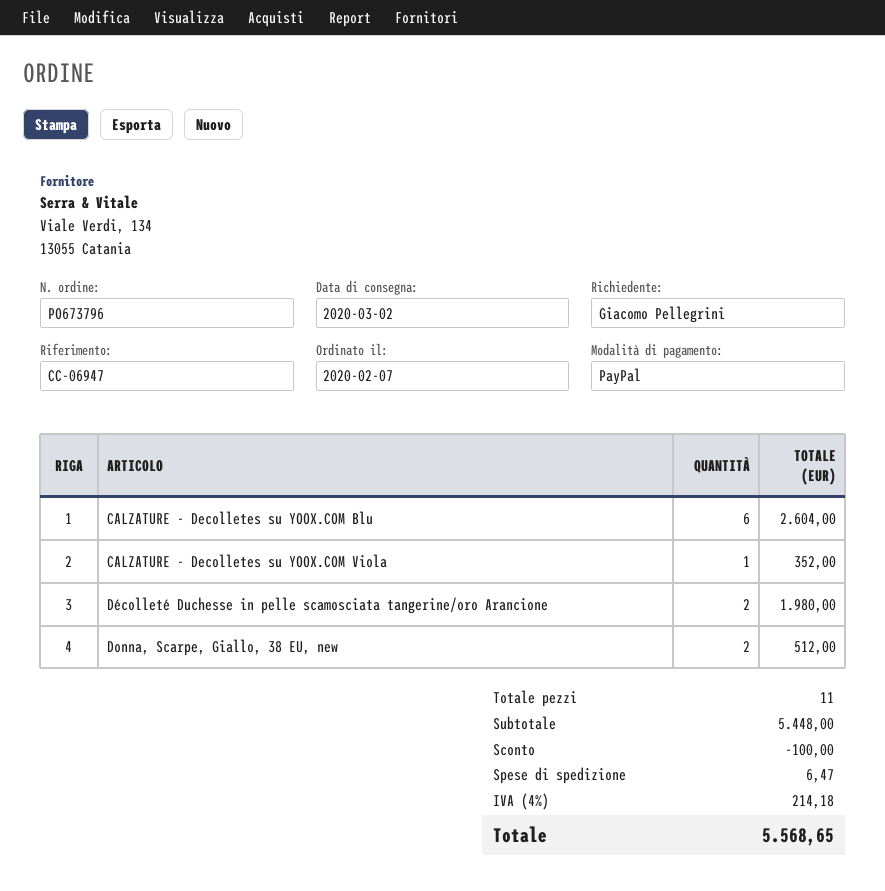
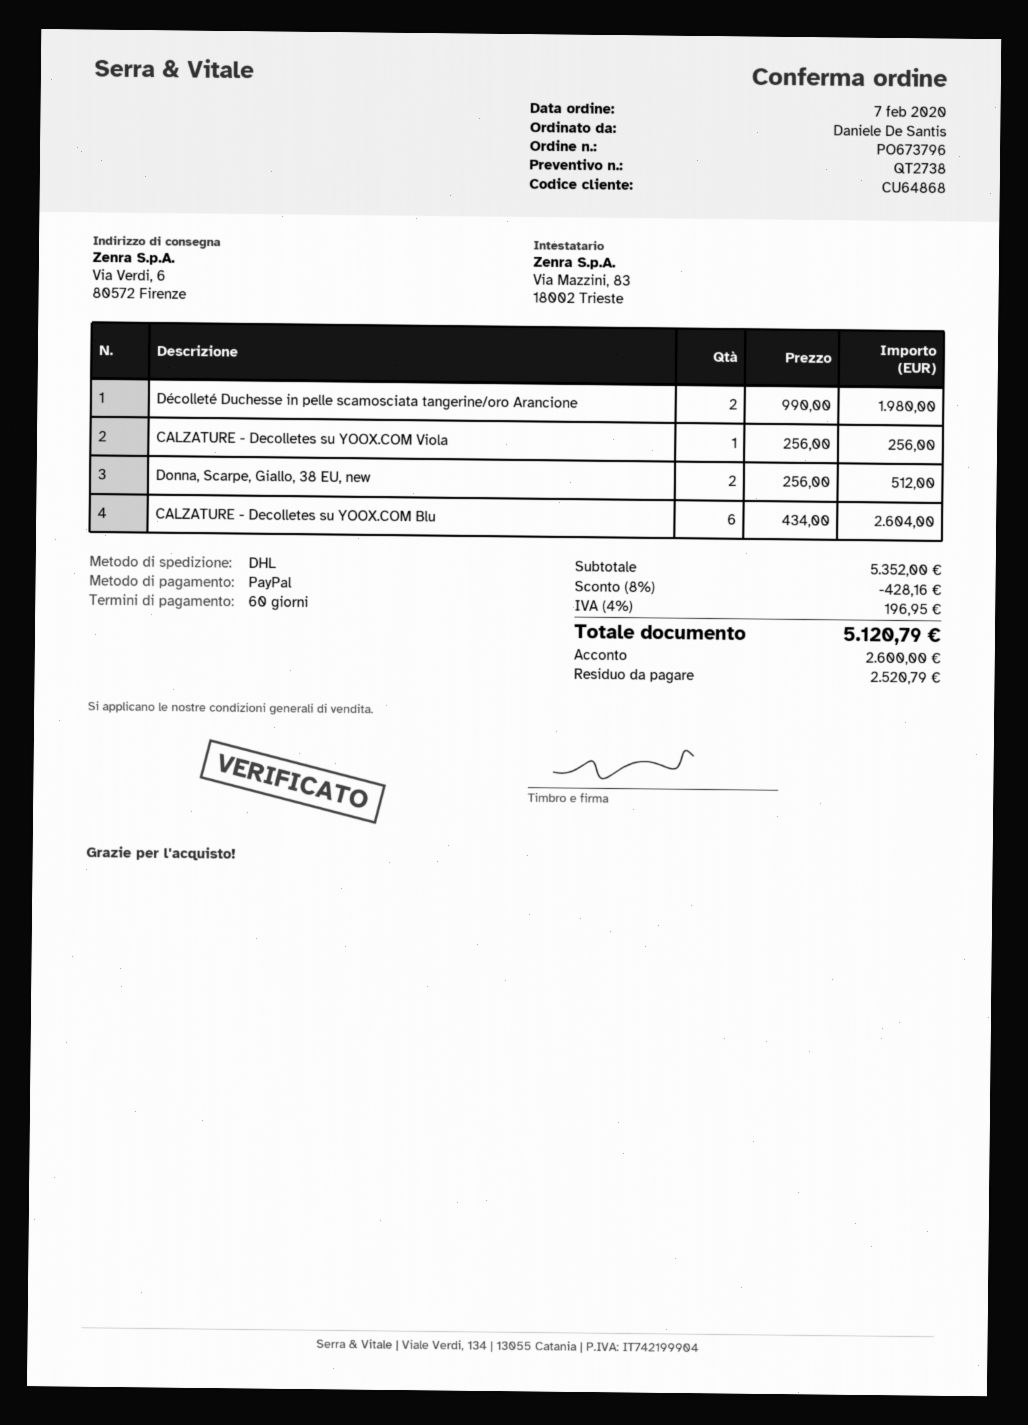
ordered by: Giacomo Pellegrini -> Daniele De Santis
CALZATURE - Decolletes su YOOX.COM Viola: 1 for 352.00 -> 1 for 256.00
subtotal: 5448.00 -> 5352.00
discount: 100.00 -> 428.16
shipping: 6.47 -> none
tax: 4% = 214.18 -> 4% = 196.95
total: 5568.65 -> 5120.79

